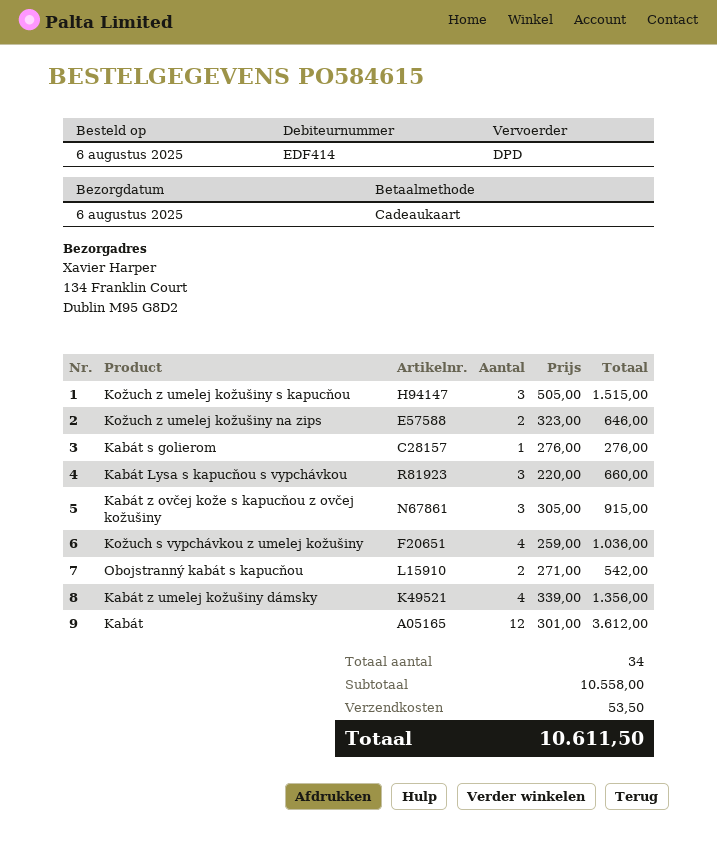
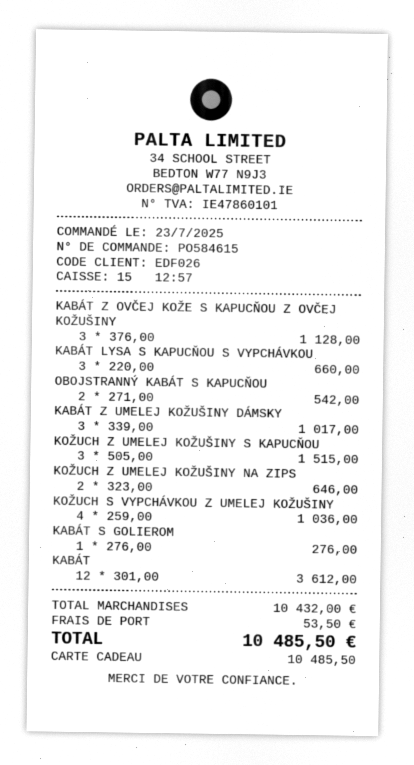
order date: 2025-08-06 -> 2025-07-23
customer number: EDF414 -> EDF026
Kabát z ovčej kože s kapucňou z ovčej kožušiny: 3 x 305.00 = 915.00 -> 3 x 376.00 = 1128.00
Kabát z umelej kožušiny dámsky: 4 x 339.00 = 1356.00 -> 3 x 339.00 = 1017.00
subtotal: 10558.00 -> 10432.00
total: 10611.50 -> 10485.50

